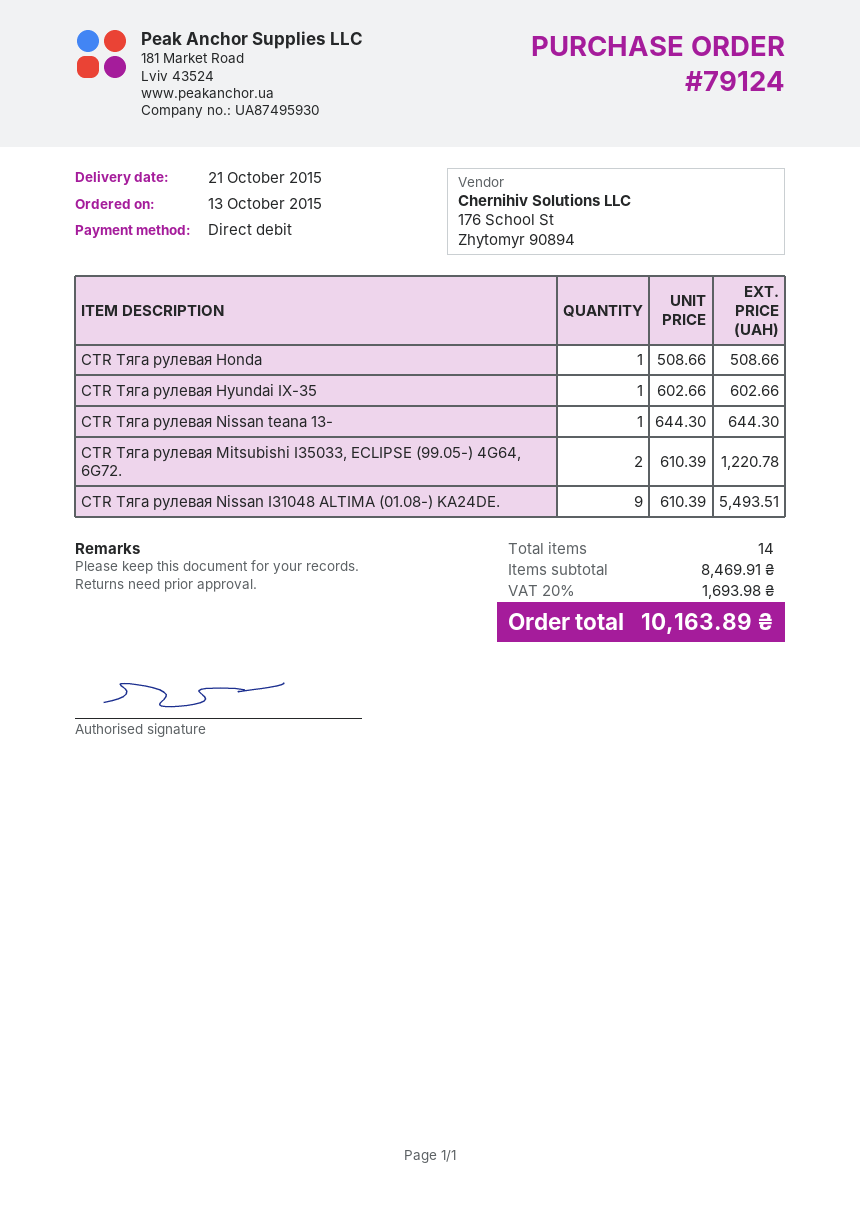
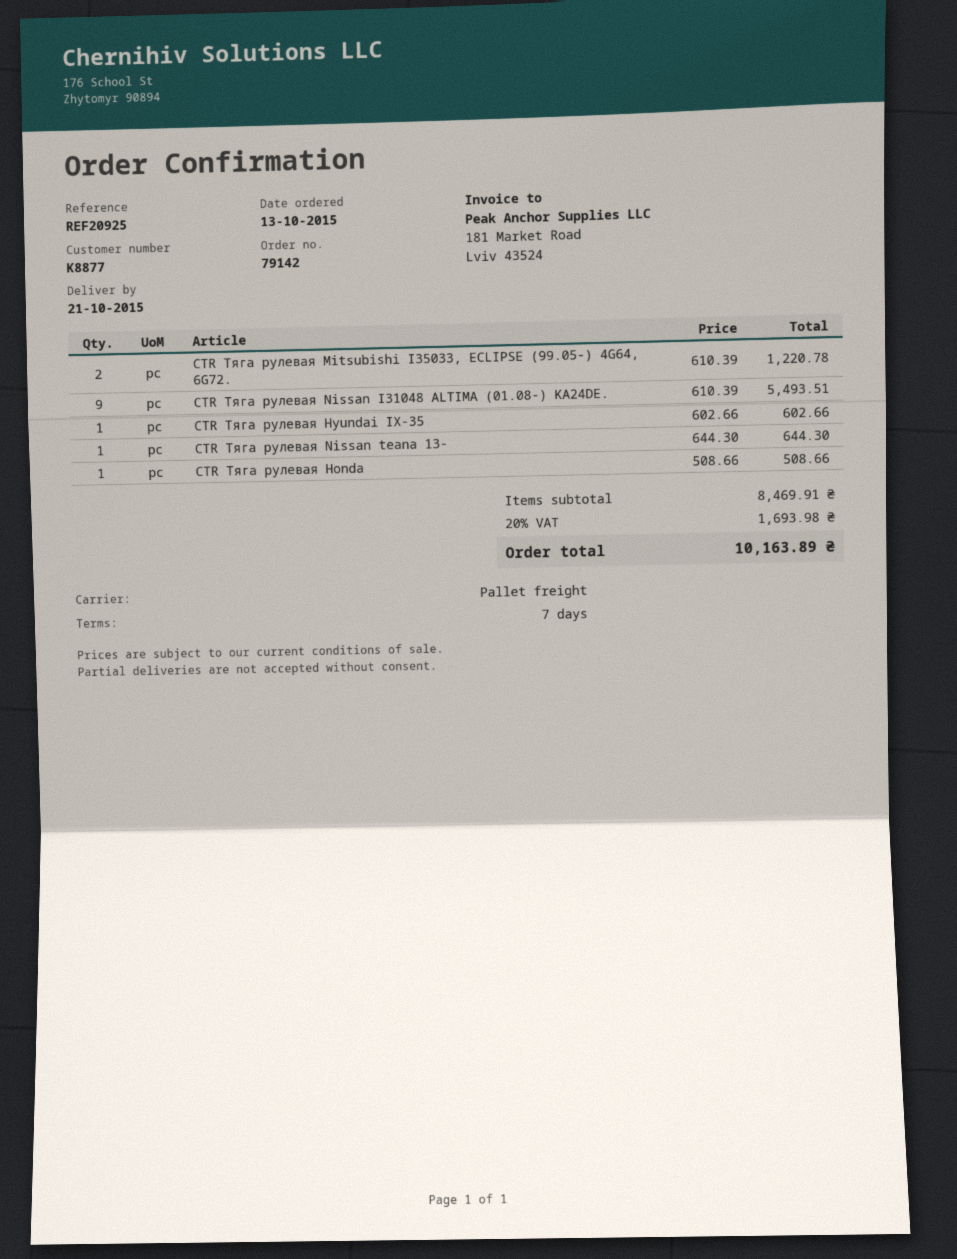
order number: 79124 -> 79142

